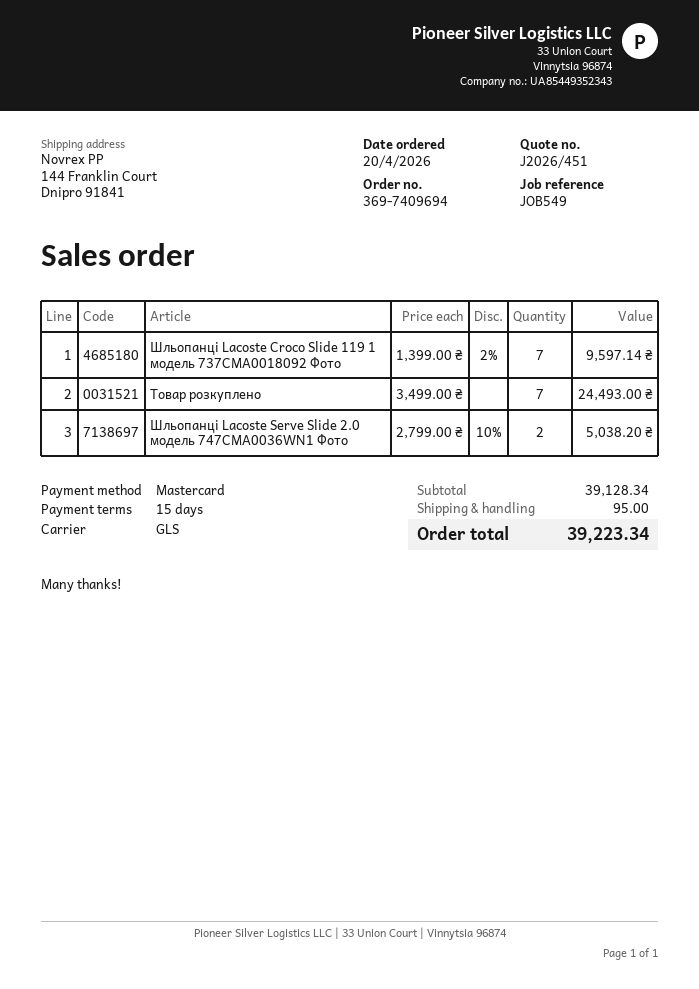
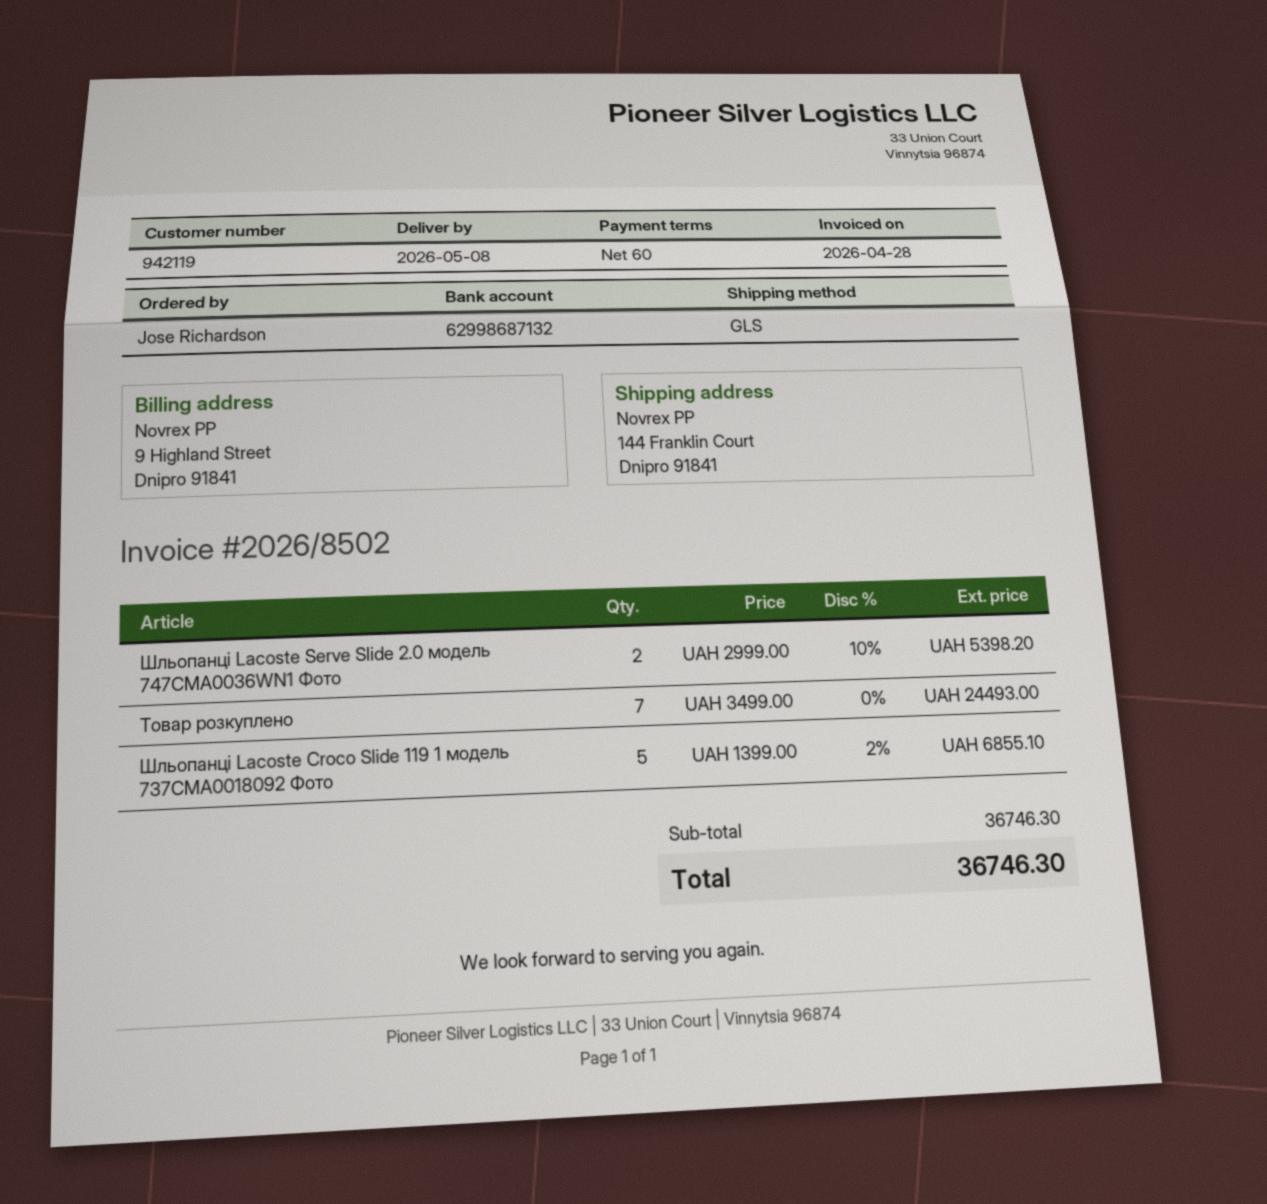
payment terms: 15 days -> 60 days
Шльопанці Lacoste Croco Slide 119 1 модель 737CMA0018092 Фото: 7 x 1399.00 - 2% = 9597.14 -> 5 x 1399.00 - 2% = 6855.10
Шльопанці Lacoste Serve Slide 2.0 модель 747CMA0036WN1 Фото: 2 x 2799.00 - 10% = 5038.20 -> 2 x 2999.00 - 10% = 5398.20
subtotal: 39128.34 -> 36746.30
shipping: 95.00 -> none
total: 39223.34 -> 36746.30

